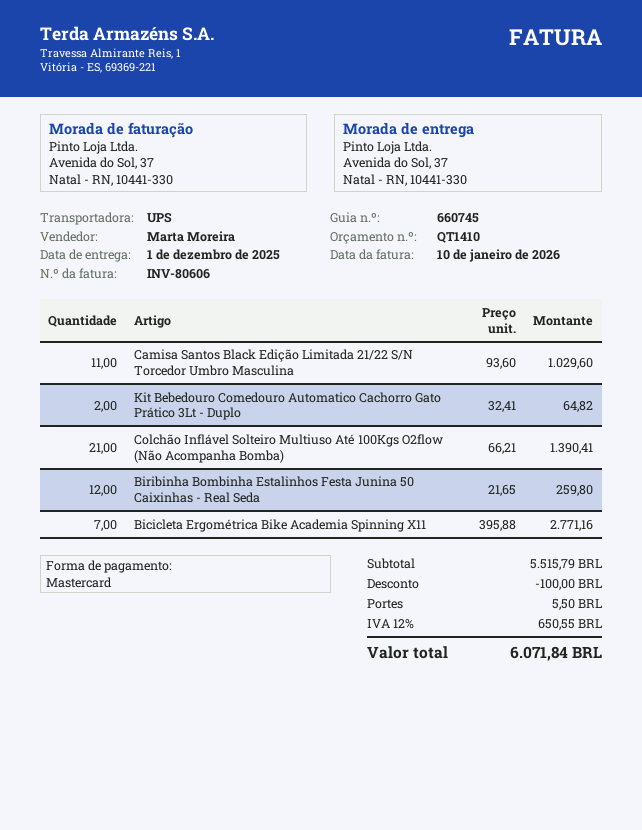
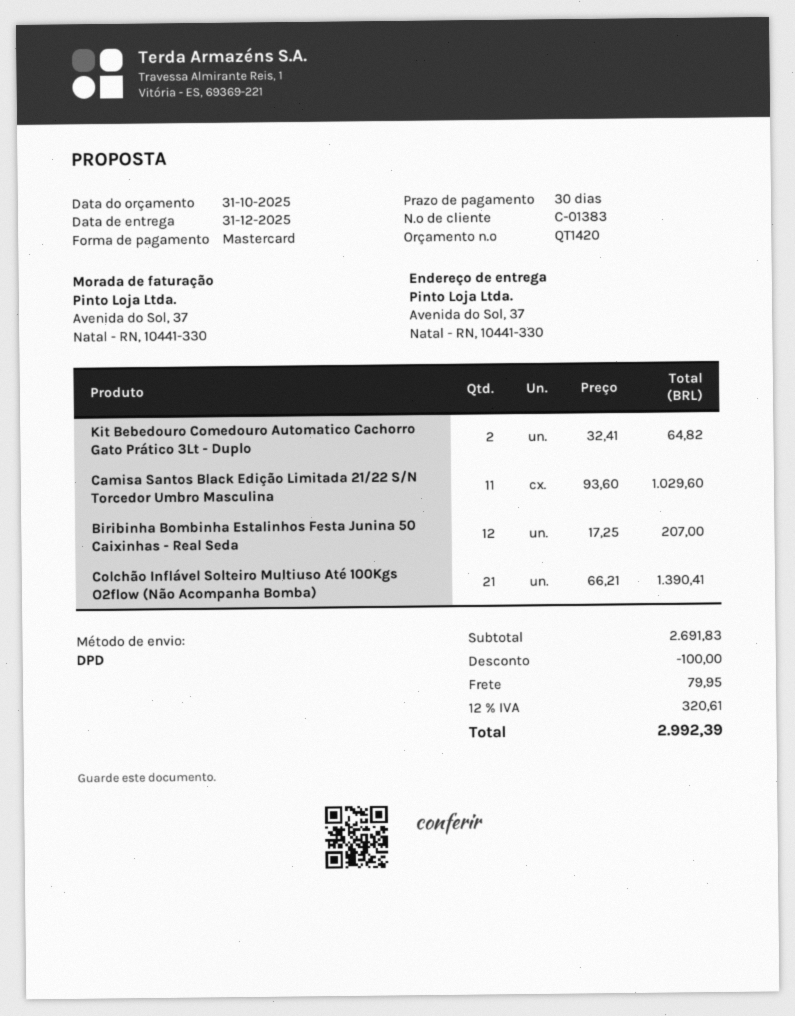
quote number: QT1410 -> QT1420
delivery date: 2025-12-01 -> 2025-12-31
shipping method: UPS -> DPD
Biribinha Bombinha Estalinhos Festa Junina 50 Caixinhas - Real Seda: 12 x 21.65 = 259.80 -> 12 x 17.25 = 207.00
Bicicleta Ergométrica Bike Academia Spinning X11: 7 x 395.88 = 2771.16 -> none
subtotal: 5515.79 -> 2691.83
shipping: 5.50 -> 79.95
tax: 12% = 650.55 -> 12% = 320.61
total: 6071.84 -> 2992.39

